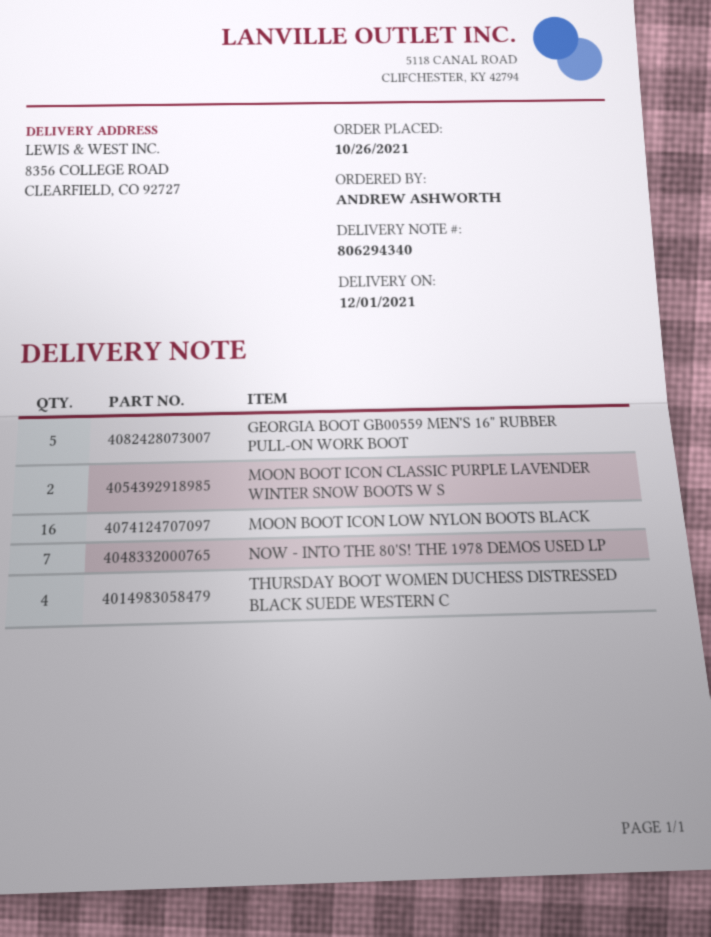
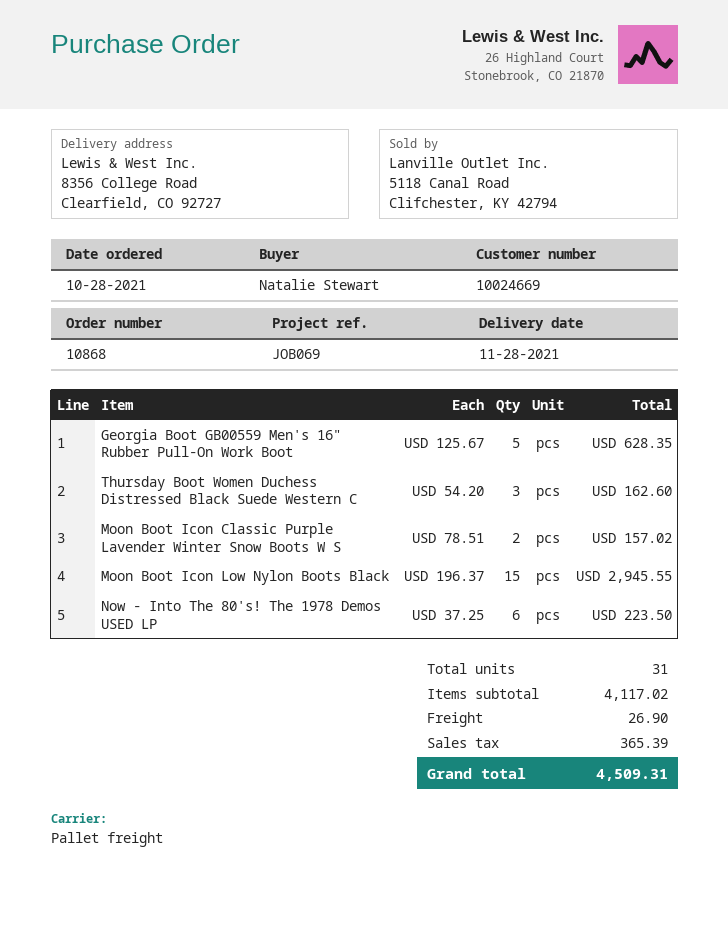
order date: 2021-10-26 -> 2021-10-28
delivery date: 2021-12-01 -> 2021-11-28
ordered by: ANDREW ASHWORTH -> Natalie Stewart
MOON BOOT ICON LOW NYLON BOOTS BLACK: 16 -> 15
NOW - INTO THE 80'S! THE 1978 DEMOS USED LP: 7 -> 6
THURSDAY BOOT WOMEN DUCHESS DISTRESSED BLACK SUEDE WESTERN C: 4 -> 3

